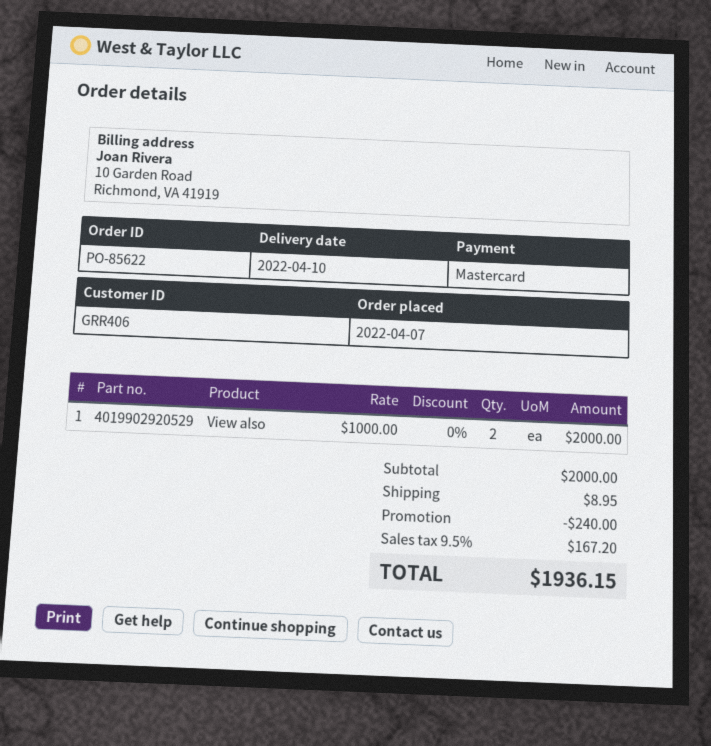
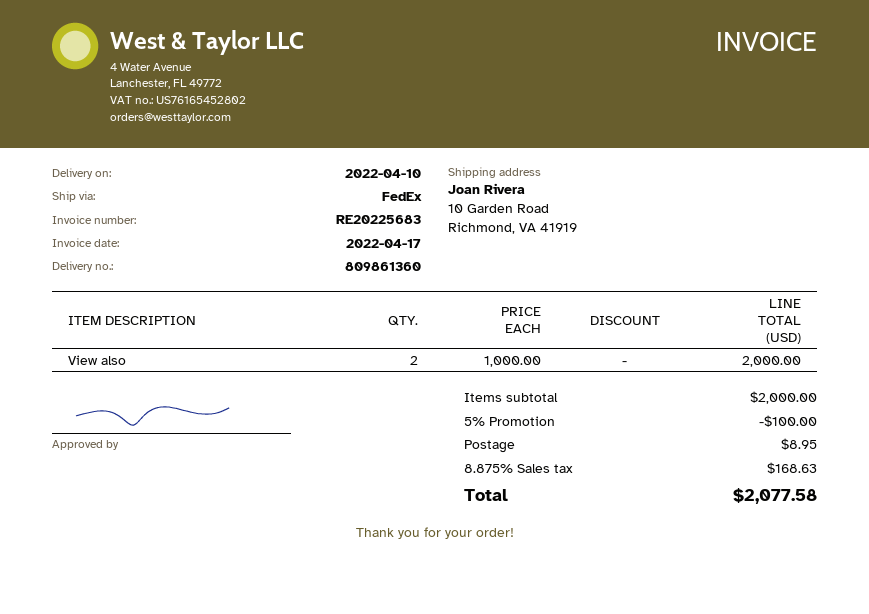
discount: 240.00 -> 100.00
tax: 9.5% = 167.20 -> 8.875% = 168.63
total: 1936.15 -> 2077.58

